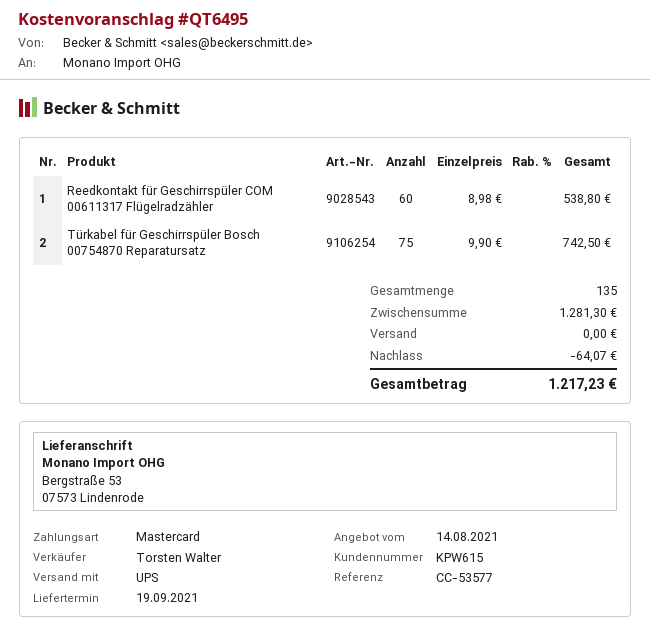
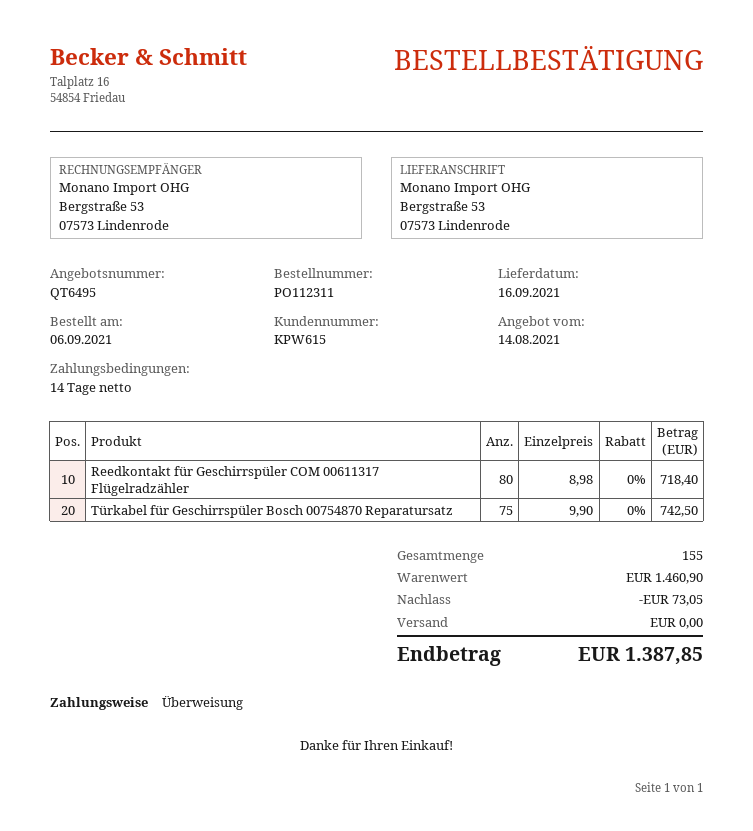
delivery date: 2021-09-19 -> 2021-09-16
payment method: Mastercard -> bank transfer
Reedkontakt für Geschirrspüler COM 00611317 Flügelradzähler: 60 x 8.98 = 538.80 -> 80 x 8.98 = 718.40
total quantity: 135 -> 155
subtotal: 1281.30 -> 1460.90
discount: 64.07 -> 73.05
total: 1217.23 -> 1387.85

